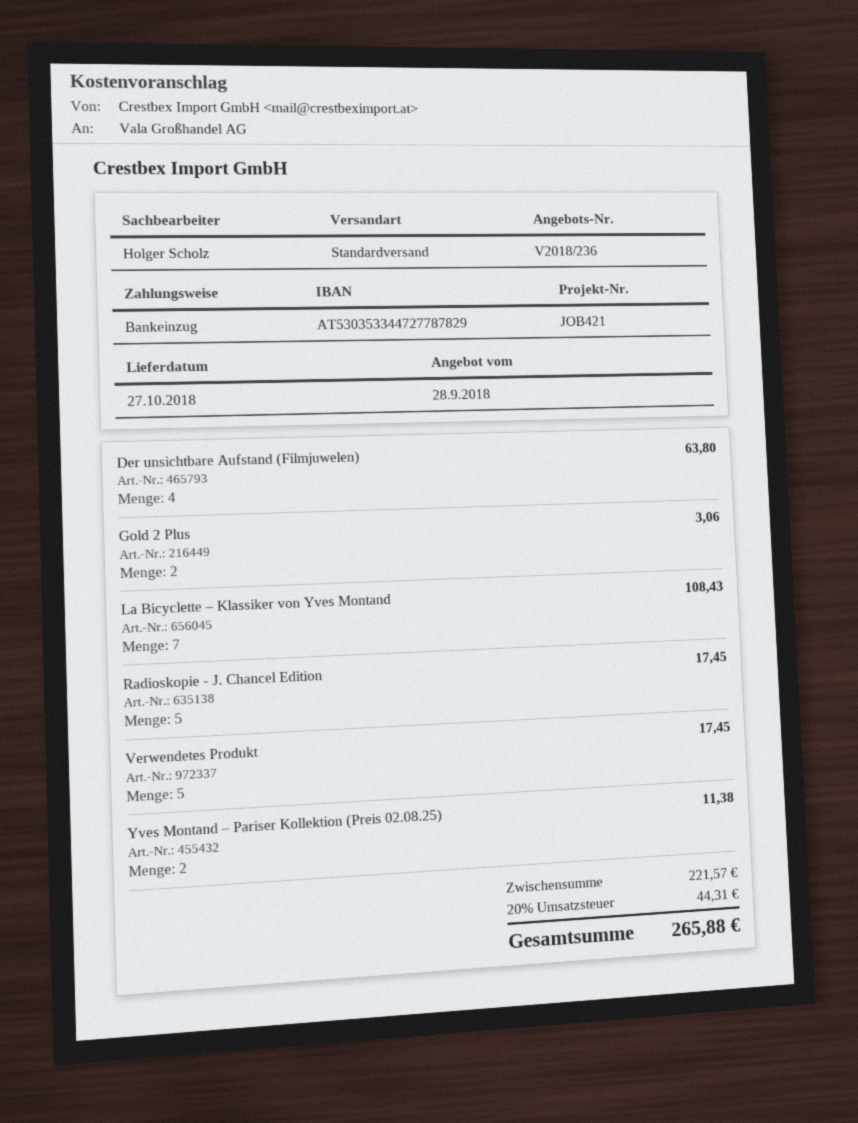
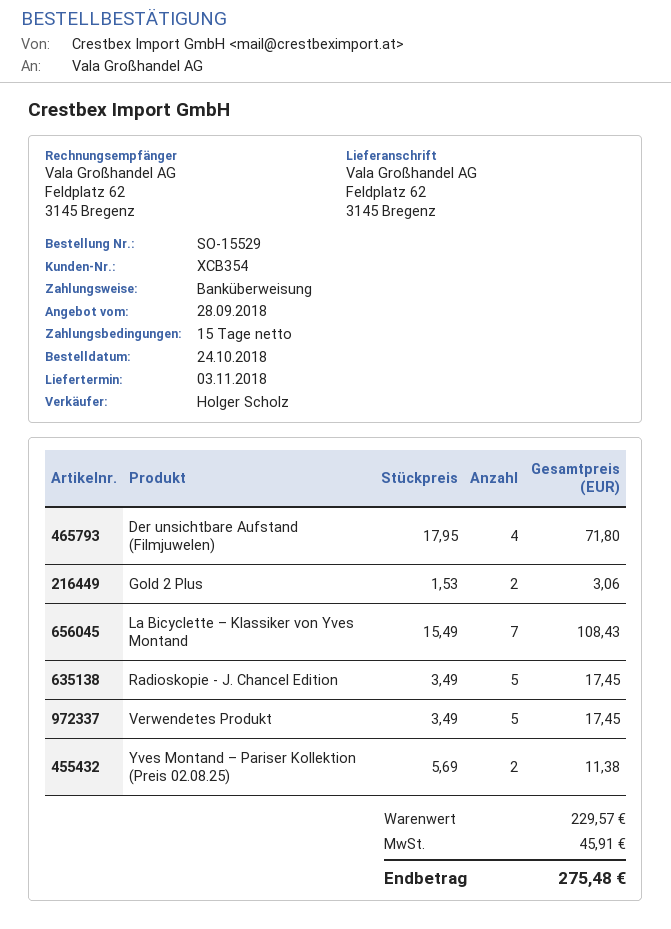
delivery date: 2018-10-27 -> 2018-11-03
payment method: direct debit -> bank transfer
Der unsichtbare Aufstand (Filmjuwelen): 4 for 63.80 -> 4 for 71.80
subtotal: 221.57 -> 229.57
tax: 44.31 -> 45.91
total: 265.88 -> 275.48

